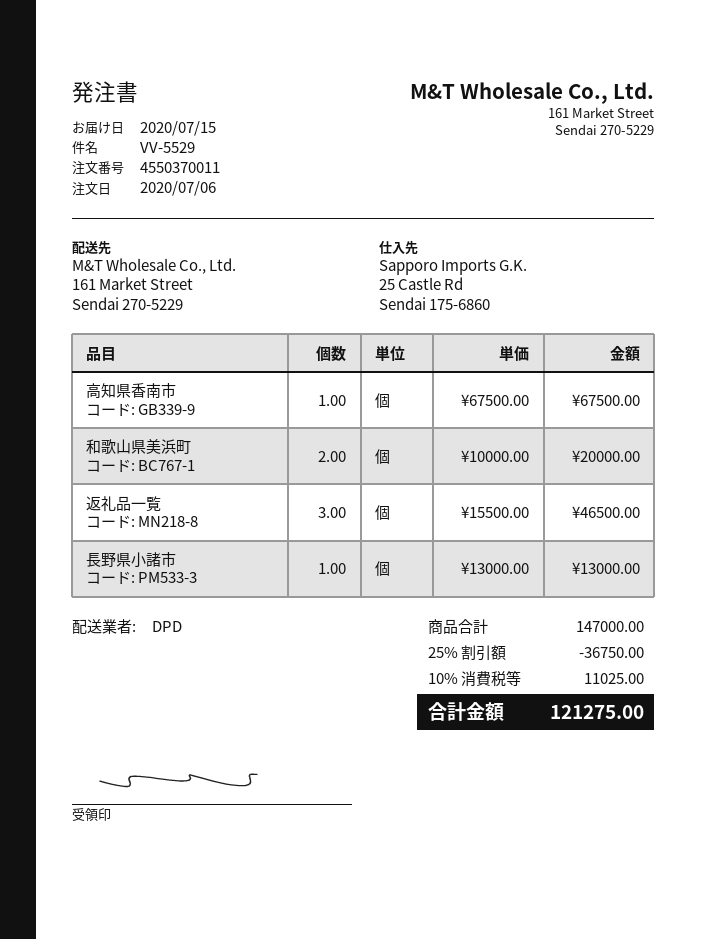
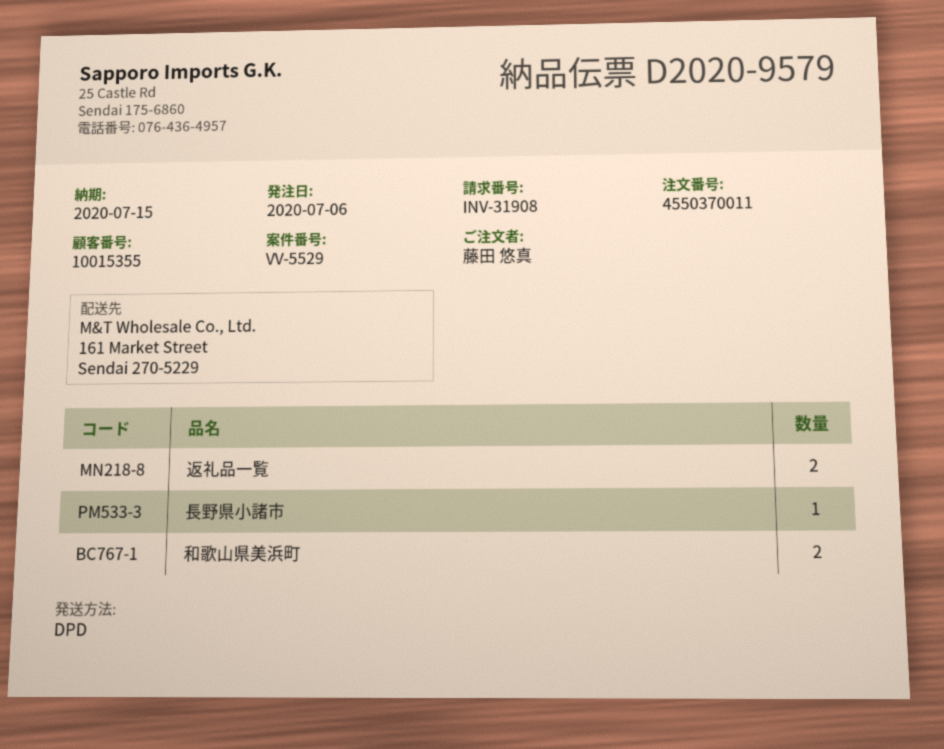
高知県香南市: 1 -> none
返礼品一覧: 3 -> 2

